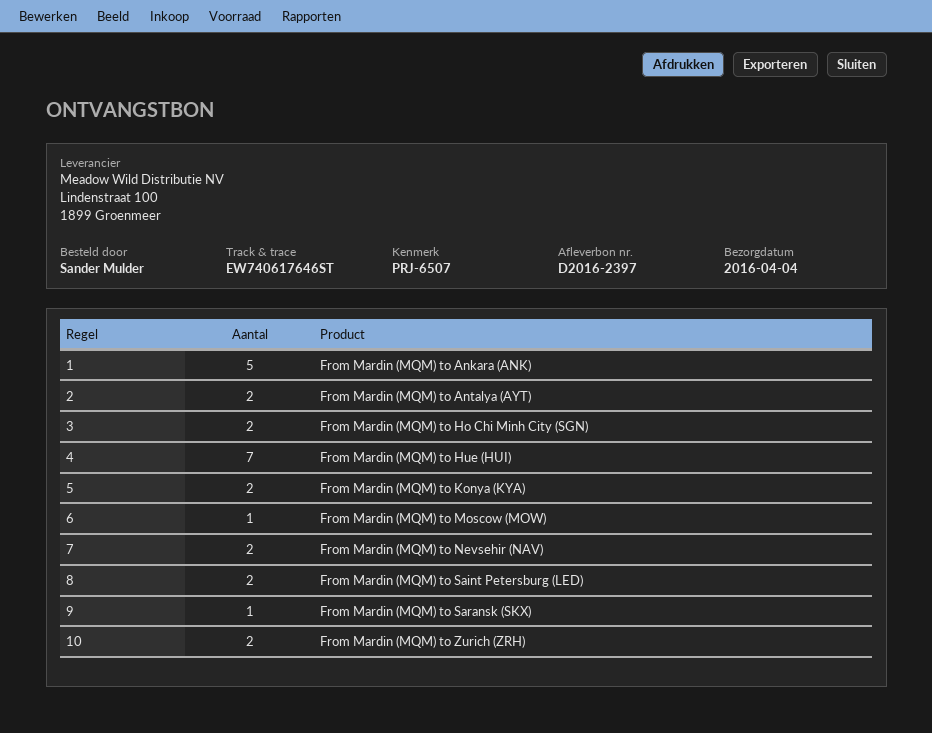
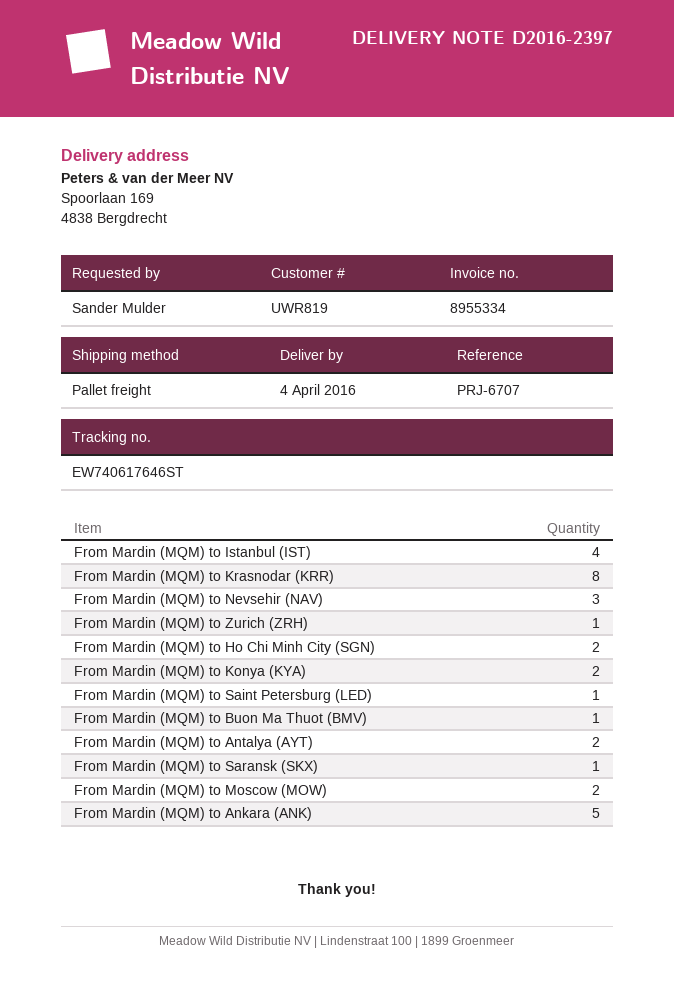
reference: PRJ-6507 -> PRJ-6707
From Mardin (MQM) to Hue (HUI): 7 -> none
From Mardin (MQM) to Moscow (MOW): 1 -> 2
From Mardin (MQM) to Nevsehir (NAV): 2 -> 3
From Mardin (MQM) to Saint Petersburg (LED): 2 -> 1
From Mardin (MQM) to Zurich (ZRH): 2 -> 1
From Mardin (MQM) to Istanbul (IST): none -> 4
From Mardin (MQM) to Krasnodar (KRR): none -> 8
From Mardin (MQM) to Buon Ma Thuot (BMV): none -> 1

